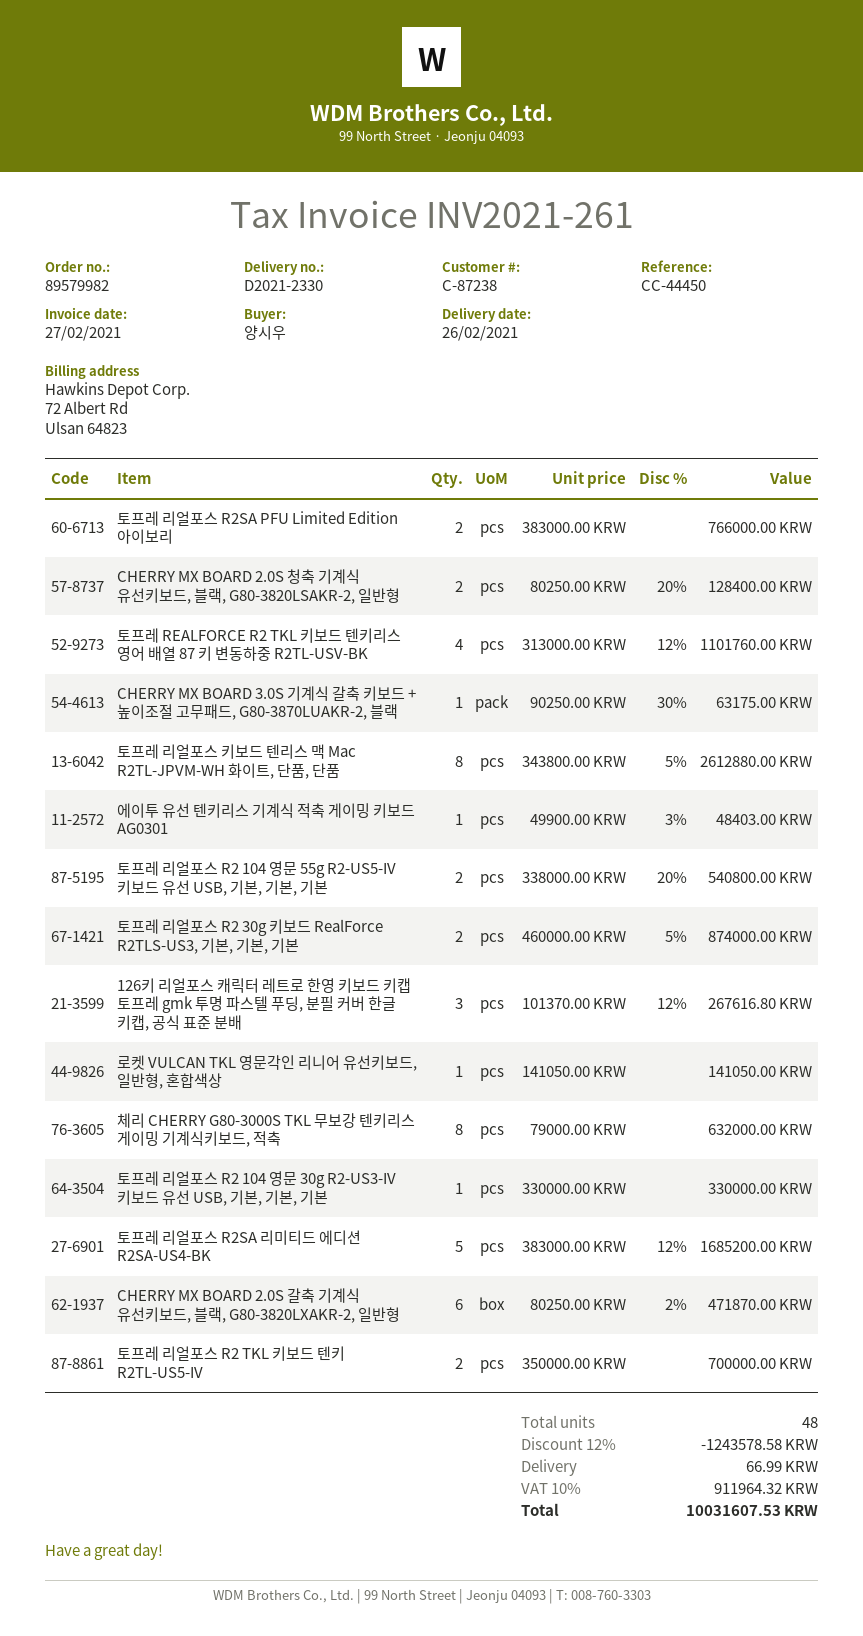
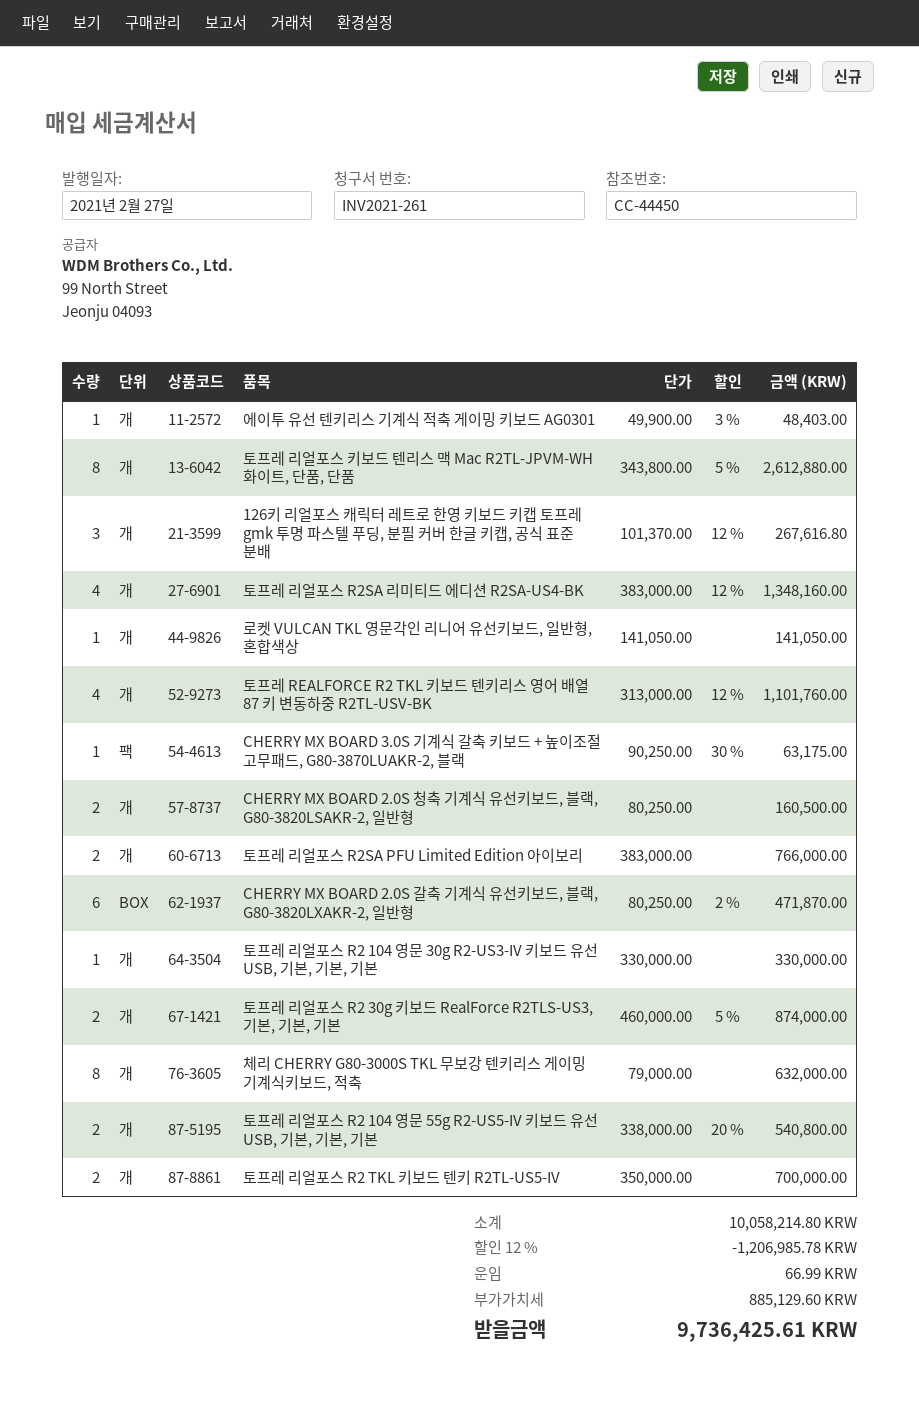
CHERRY MX BOARD 2.0S 청축 기계식 유선키보드, 블랙, G80-3820LSAKR-2, 일반형: 2 x 80250.00 - 20% = 128400.00 -> 2 x 80250.00 = 160500.00
토프레 리얼포스 R2SA 리미티드 에디션 R2SA-US4-BK: 5 x 383000.00 - 12% = 1685200.00 -> 4 x 383000.00 - 12% = 1348160.00
discount: 12% = 1243578.58 -> 12% = 1206985.78
tax: 911964.32 -> 885129.60
total: 10031607.53 -> 9736425.61

